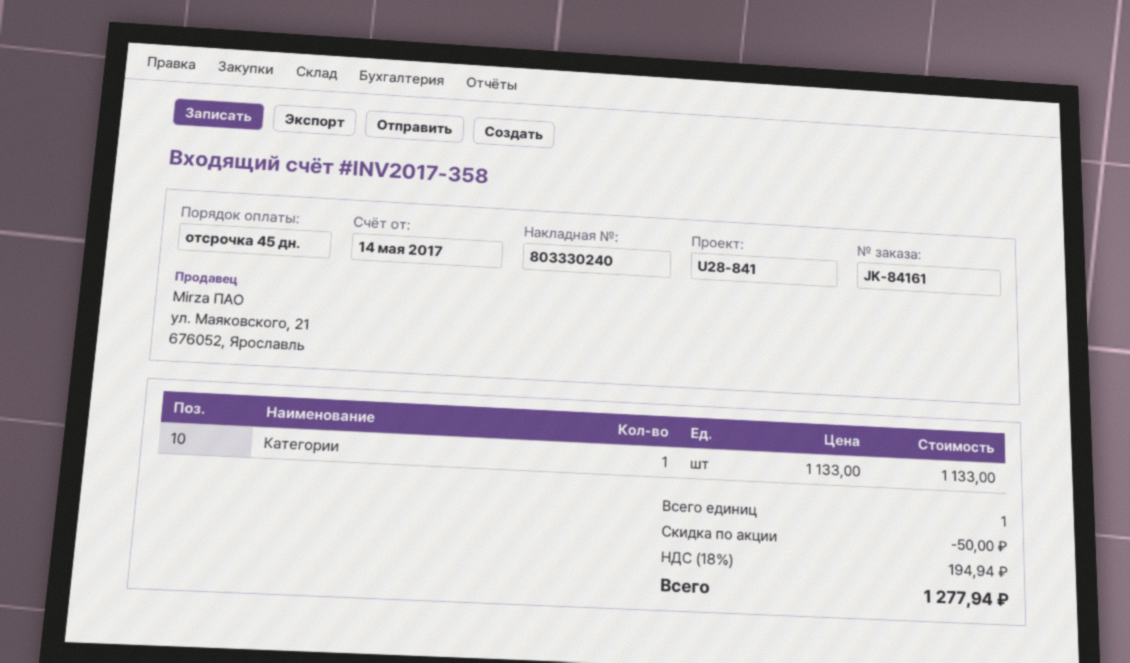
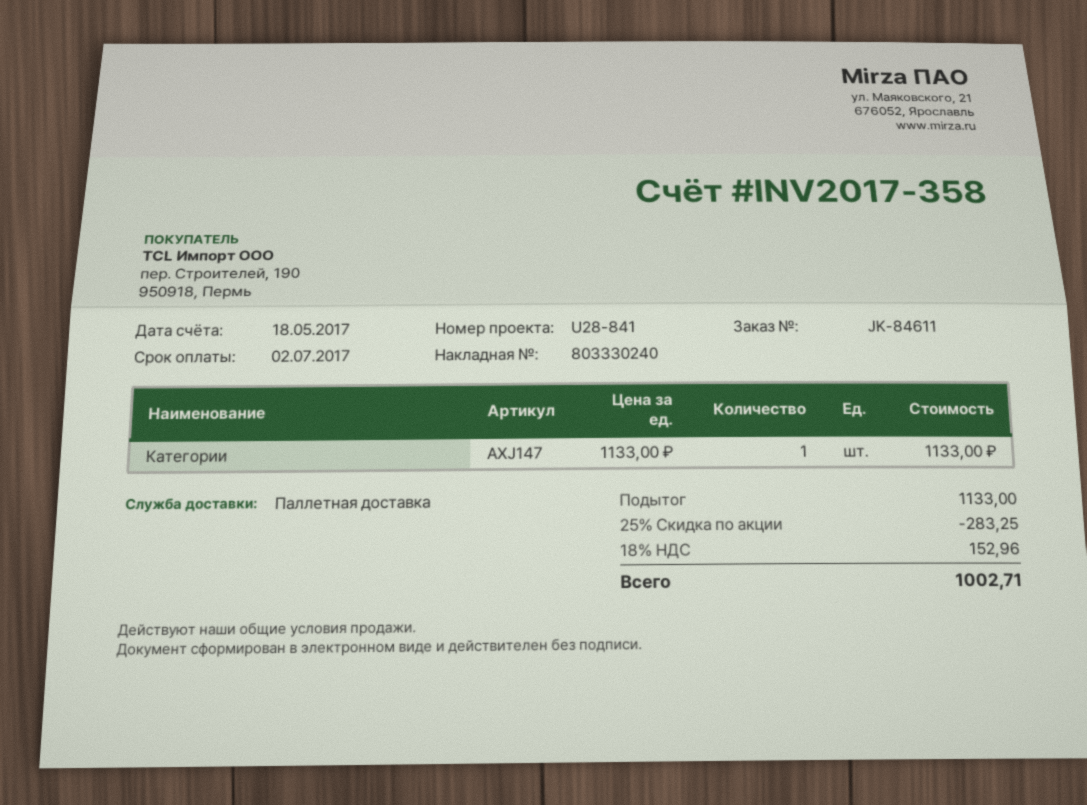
order number: JK-84161 -> JK-84611
invoice date: 2017-05-14 -> 2017-05-18
discount: 50.00 -> 283.25
tax: 18% = 194.94 -> 18% = 152.96
total: 1277.94 -> 1002.71

